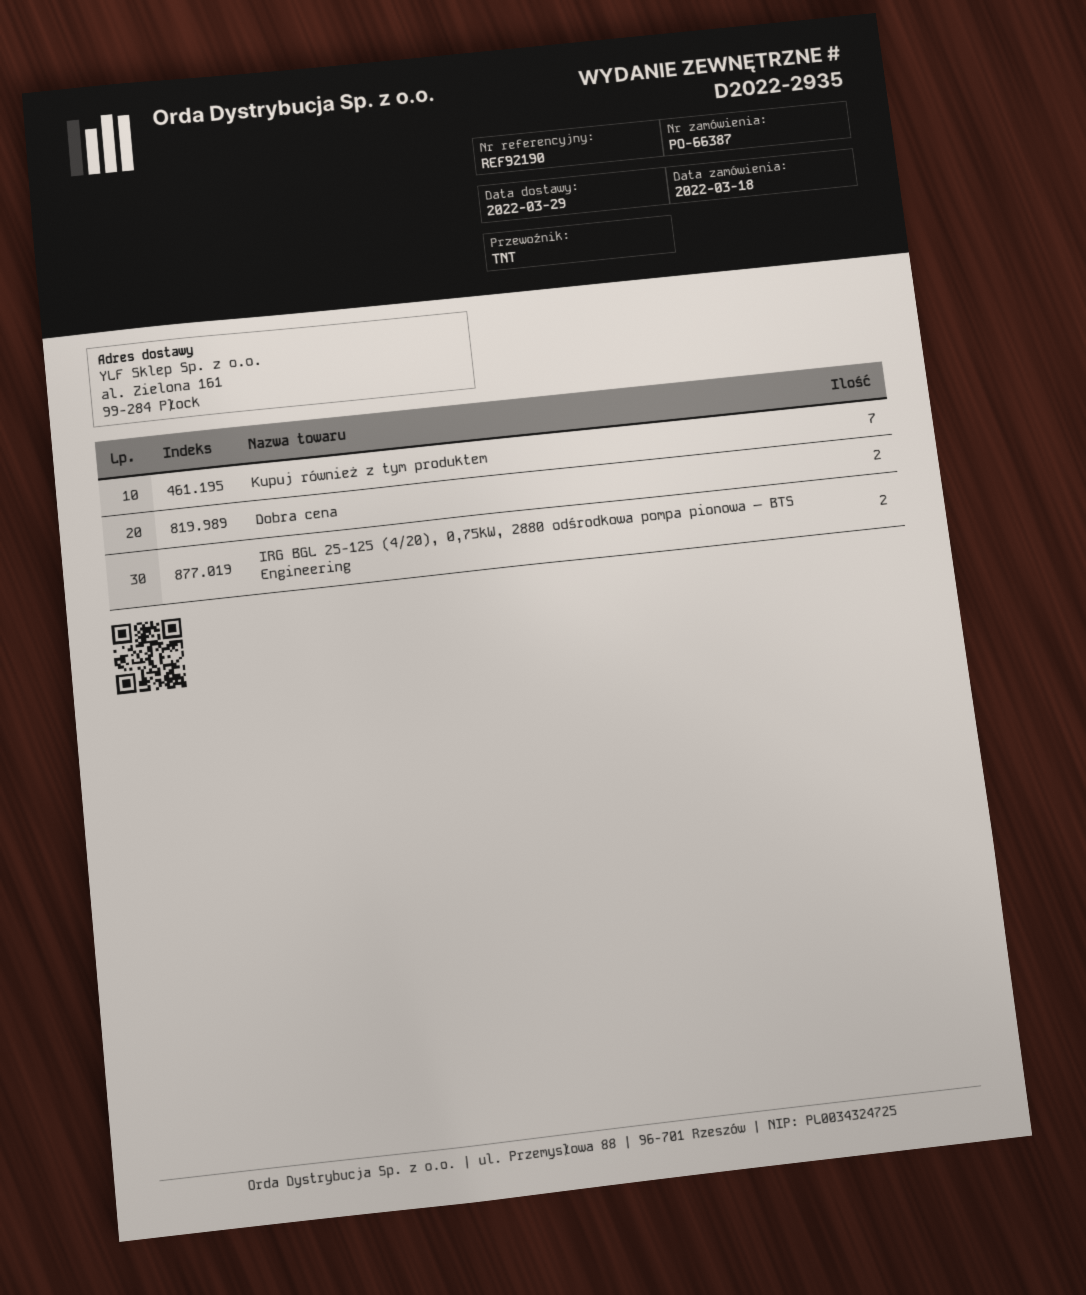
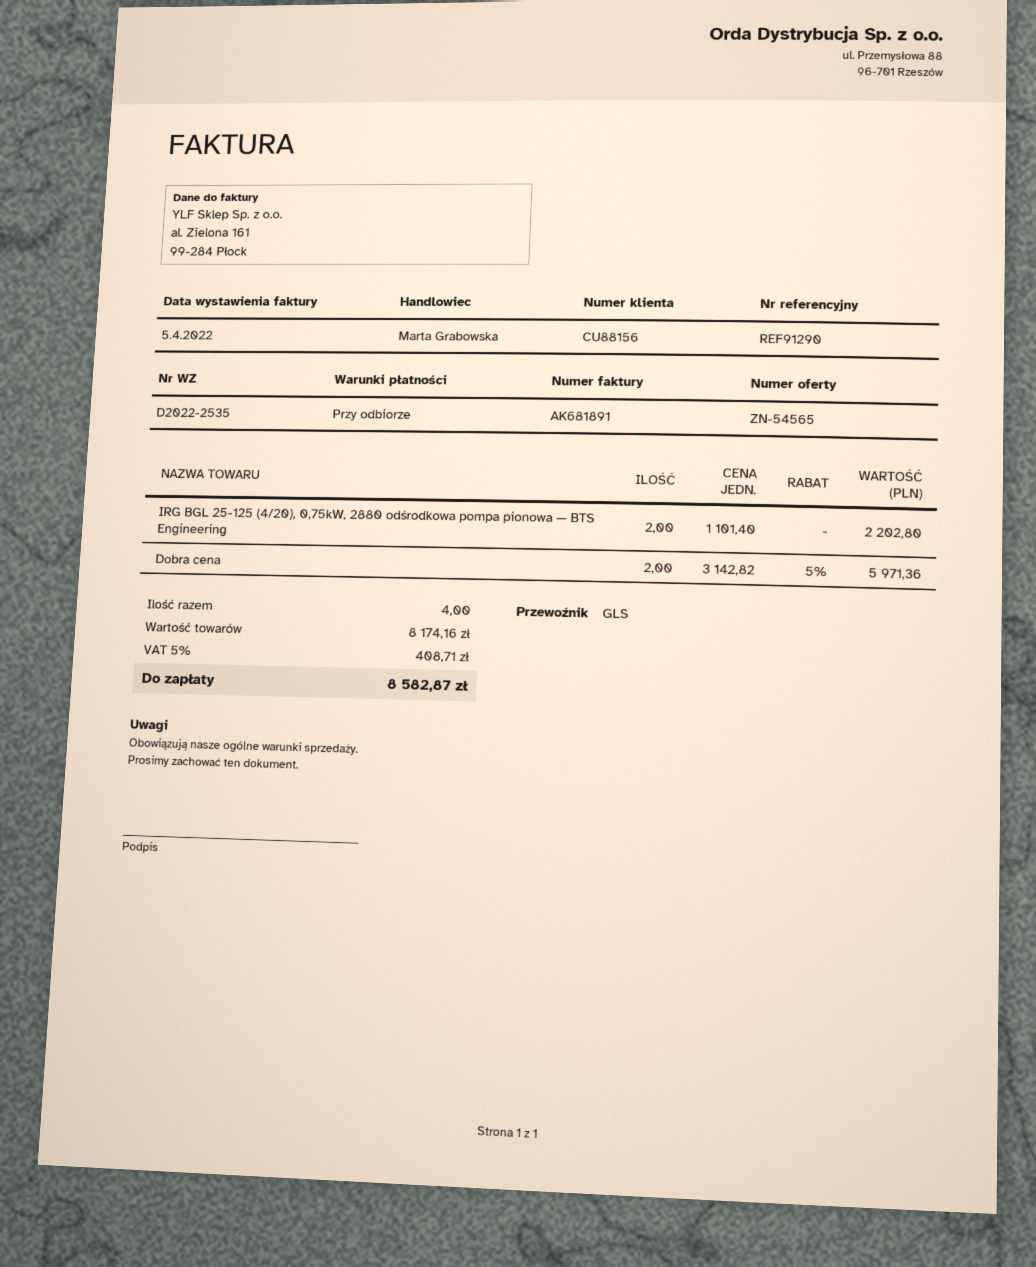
delivery note number: D2022-2935 -> D2022-2535
reference: REF92190 -> REF91290
shipping method: TNT -> GLS
Kupuj również z tym produktem: 7 -> none

